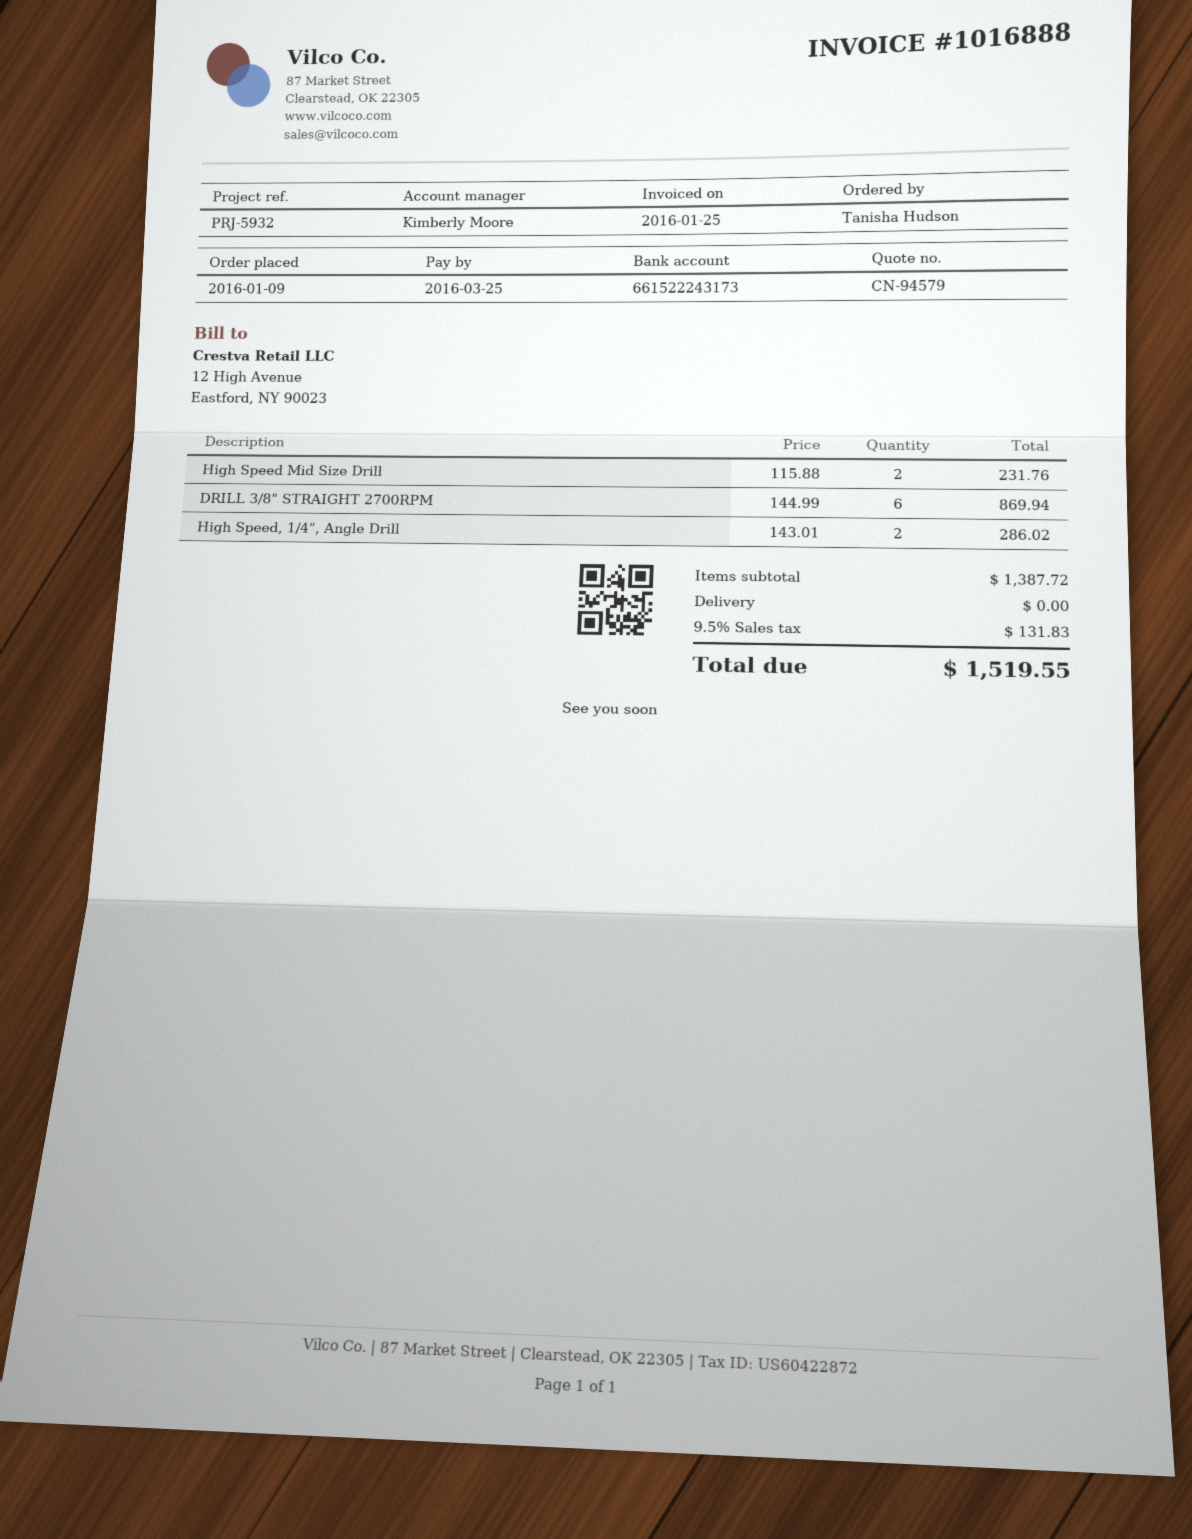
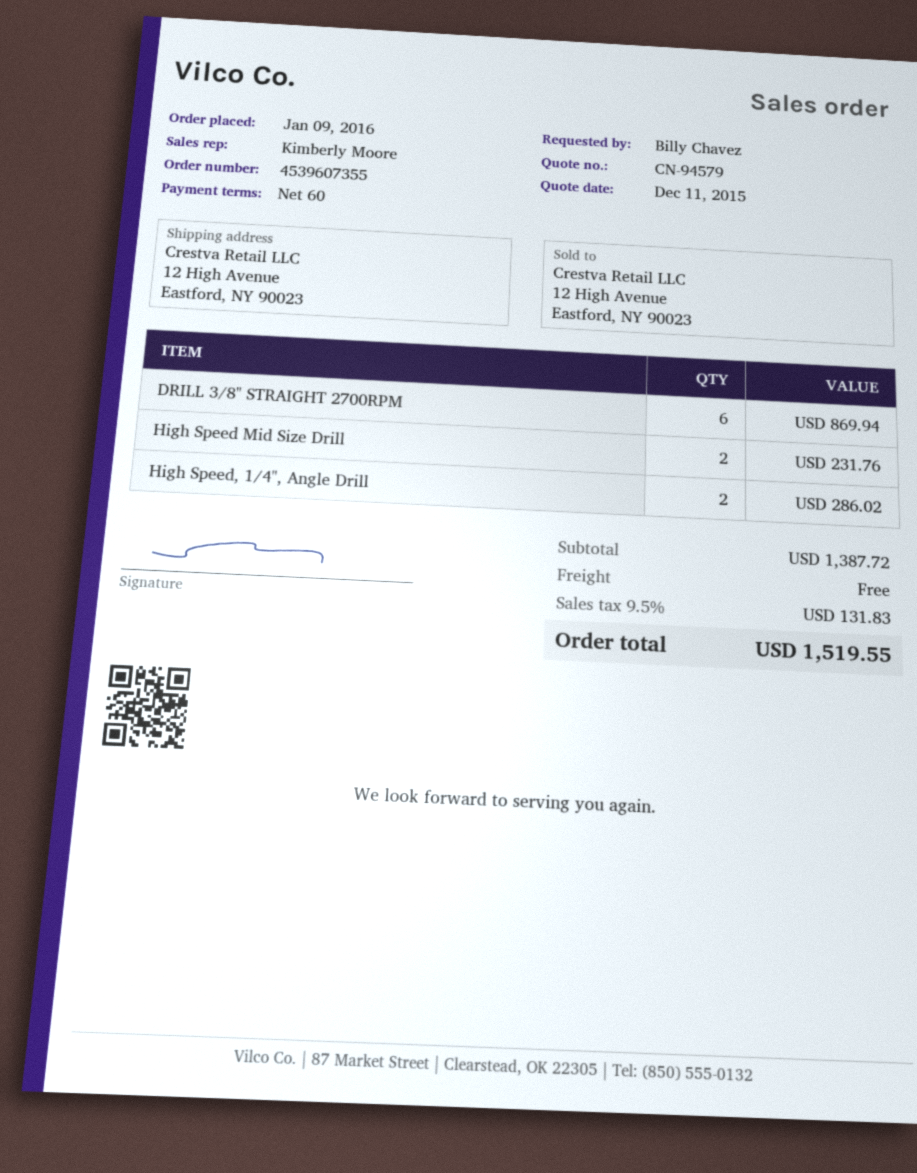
ordered by: Tanisha Hudson -> Billy Chavez

